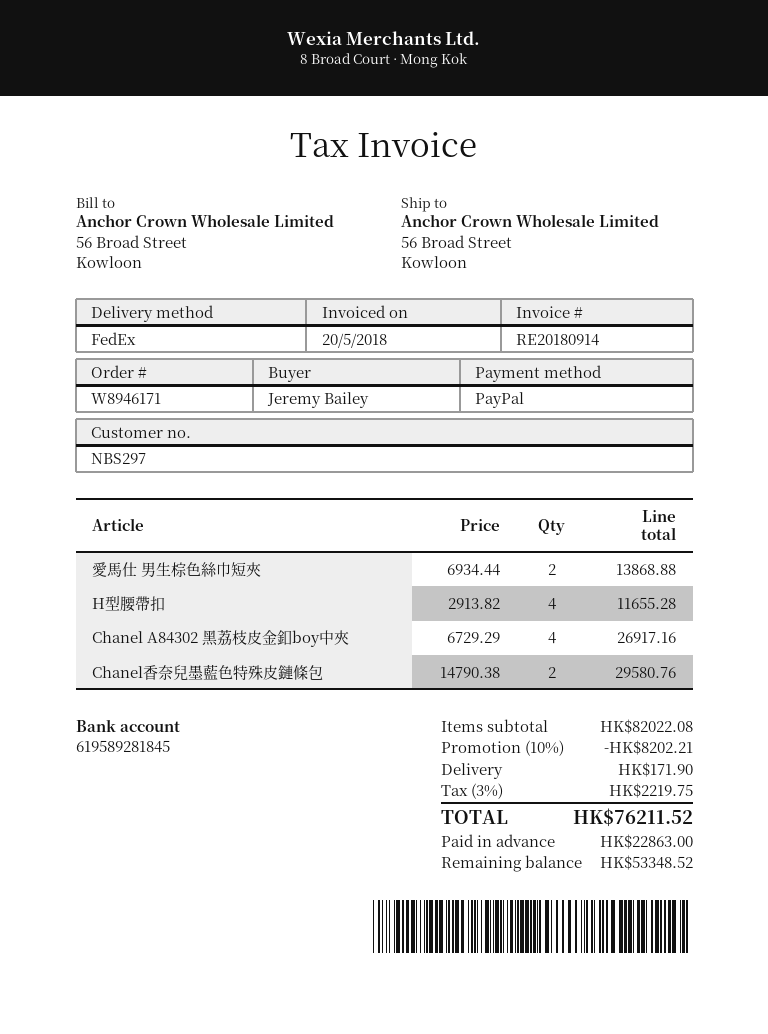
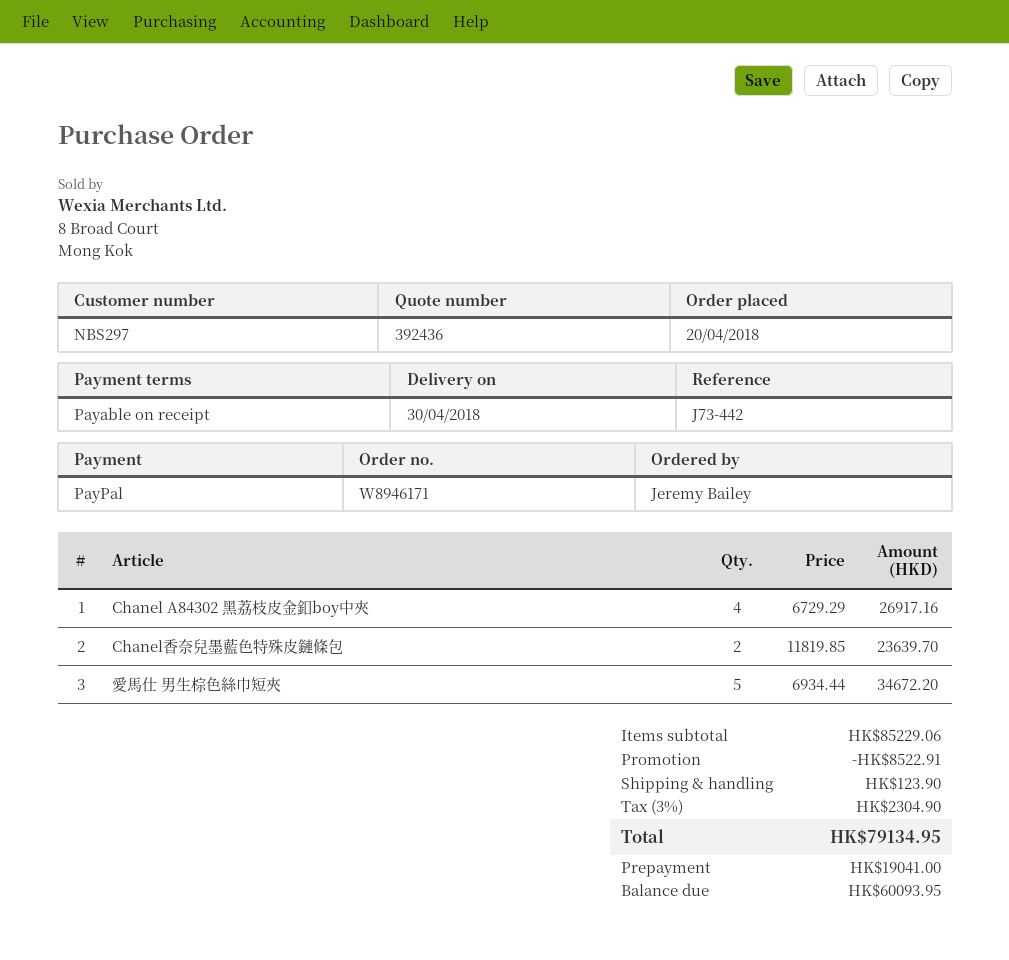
愛馬仕 男生棕色絲巾短夾: 2 x 6934.44 = 13868.88 -> 5 x 6934.44 = 34672.20
H型腰帶扣: 4 x 2913.82 = 11655.28 -> none
Chanel香奈兒墨藍色特殊皮鏈條包: 2 x 14790.38 = 29580.76 -> 2 x 11819.85 = 23639.70
subtotal: 82022.08 -> 85229.06
discount: 8202.21 -> 8522.91
shipping: 171.90 -> 123.90
tax: 3% = 2219.75 -> 3% = 2304.90
total: 76211.52 -> 79134.95
deposit: 22863.00 -> 19041.00
balance: 53348.52 -> 60093.95

